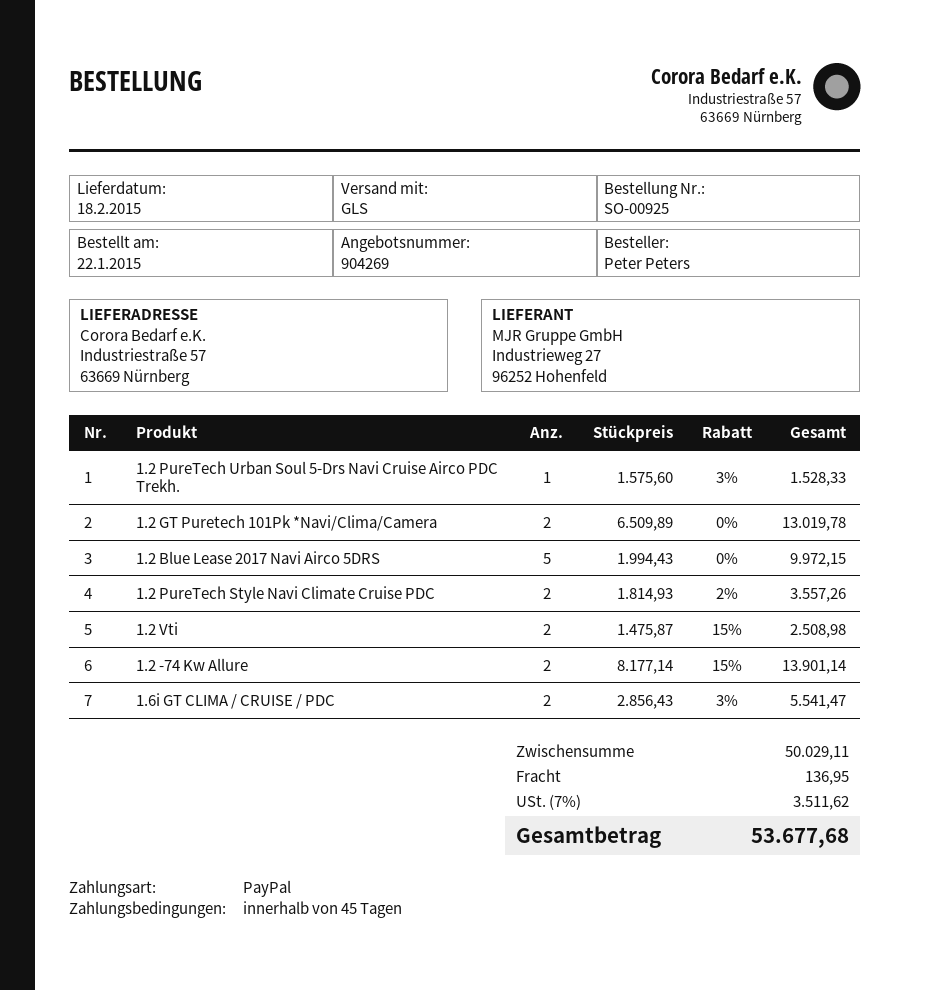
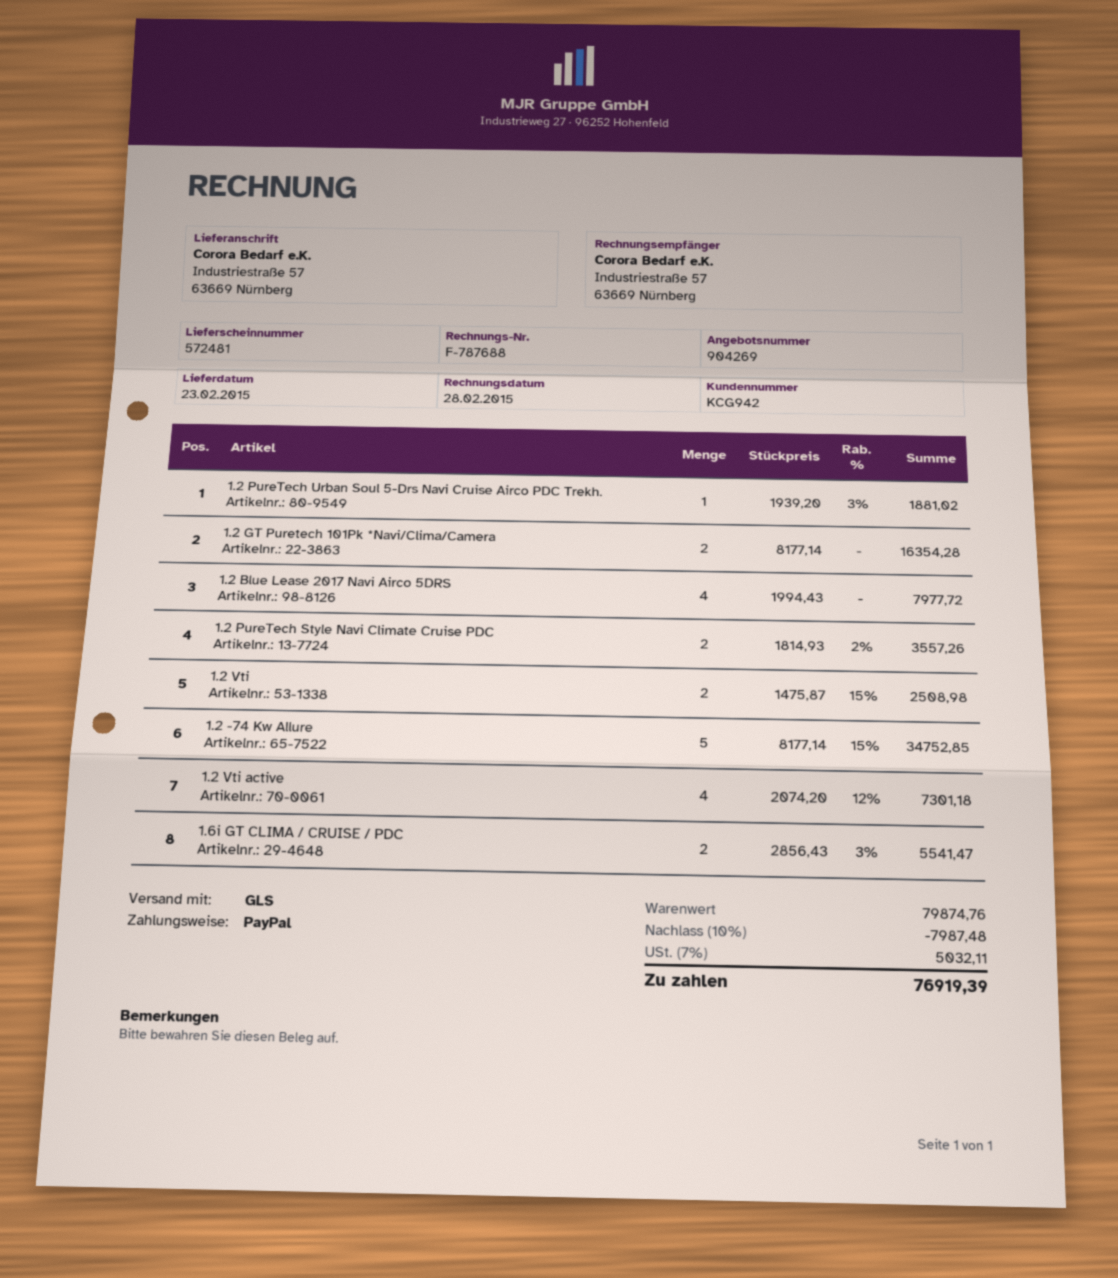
delivery date: 2015-02-18 -> 2015-02-23
1.2 PureTech Urban Soul 5-Drs Navi Cruise Airco PDC Trekh.: 1 x 1575.60 - 3% = 1528.33 -> 1 x 1939.20 - 3% = 1881.02
1.2 GT Puretech 101Pk *Navi/Clima/Camera: 2 x 6509.89 = 13019.78 -> 2 x 8177.14 = 16354.28
1.2 Blue Lease 2017 Navi Airco 5DRS: 5 x 1994.43 = 9972.15 -> 4 x 1994.43 = 7977.72
1.2 -74 Kw Allure: 2 x 8177.14 - 15% = 13901.14 -> 5 x 8177.14 - 15% = 34752.85
1.2 Vti active: none -> 4 x 2074.20 - 12% = 7301.18
subtotal: 50029.11 -> 79874.76
discount: none -> 10% = 7987.48
shipping: 136.95 -> none
tax: 7% = 3511.62 -> 7% = 5032.11
total: 53677.68 -> 76919.39

